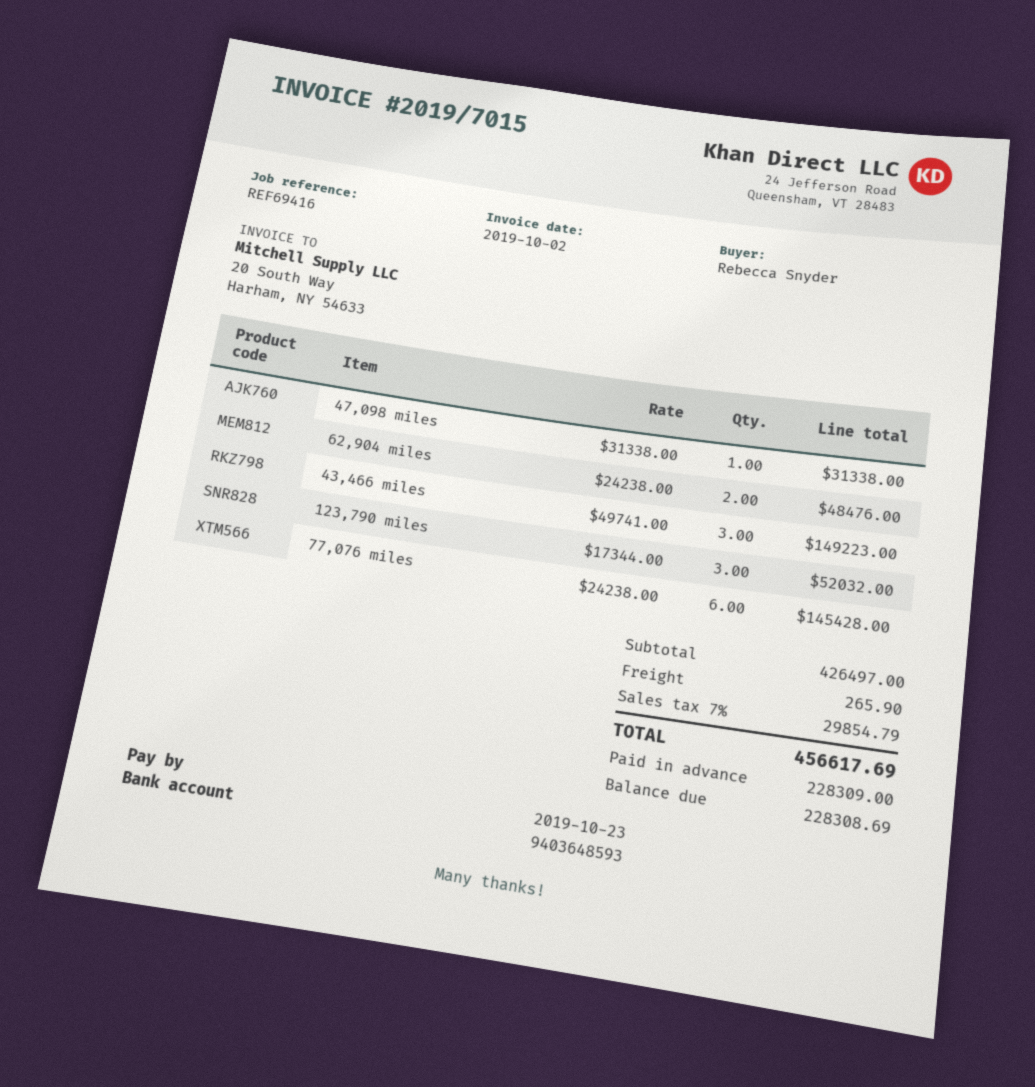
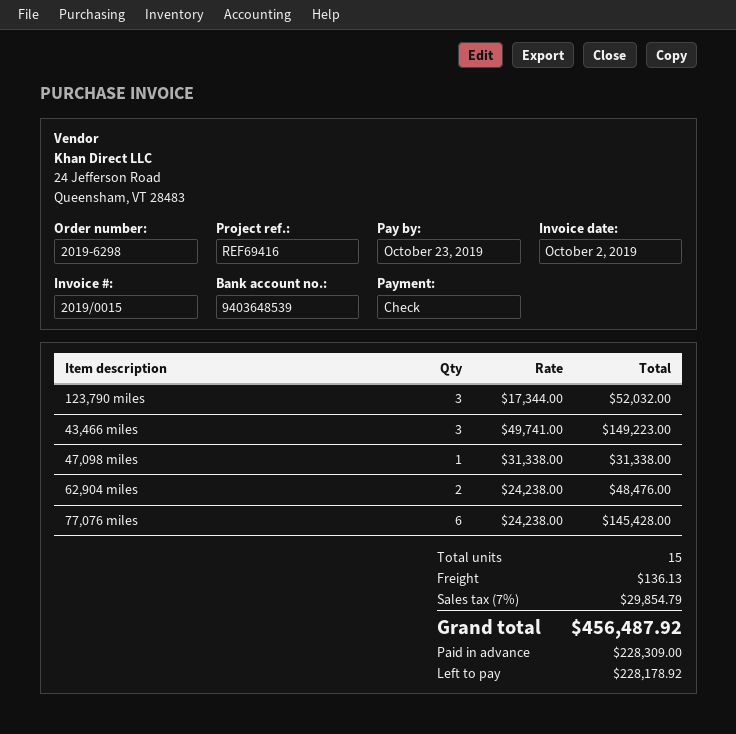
invoice number: 2019/7015 -> 2019/0015
bank account: 9403648593 -> 9403648539
shipping: 265.90 -> 136.13
total: 456617.69 -> 456487.92
balance: 228308.69 -> 228178.92

